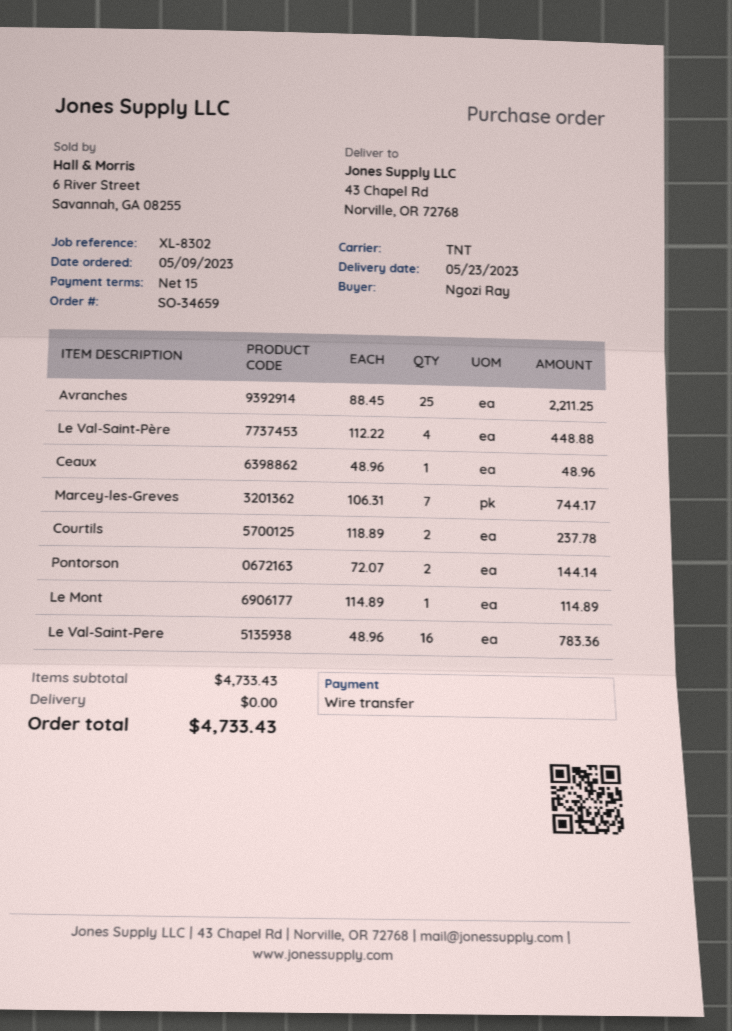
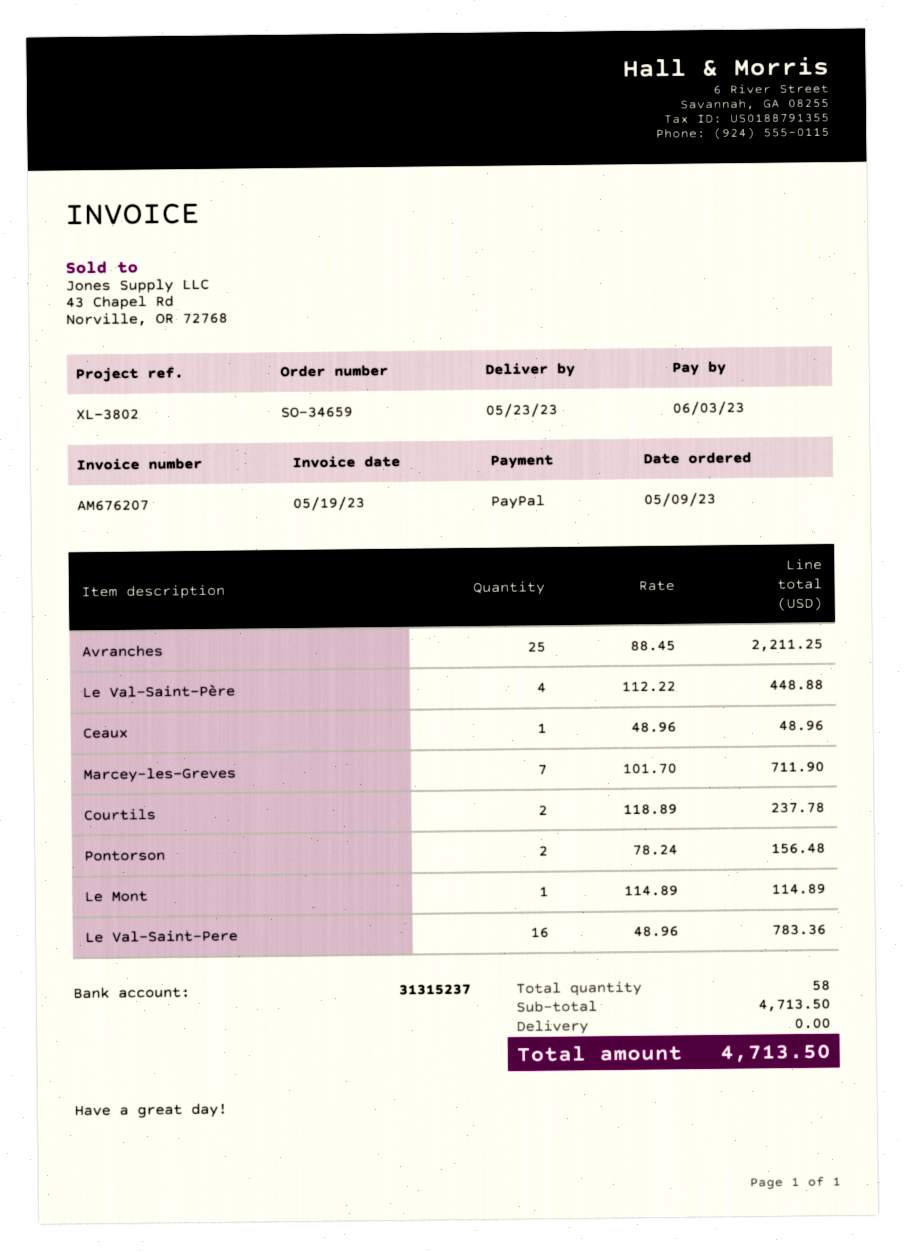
reference: XL-8302 -> XL-3802
payment method: bank transfer -> PayPal
Marcey-les-Greves: 7 x 106.31 = 744.17 -> 7 x 101.70 = 711.90
Pontorson: 2 x 72.07 = 144.14 -> 2 x 78.24 = 156.48
subtotal: 4733.43 -> 4713.50
total: 4733.43 -> 4713.50

